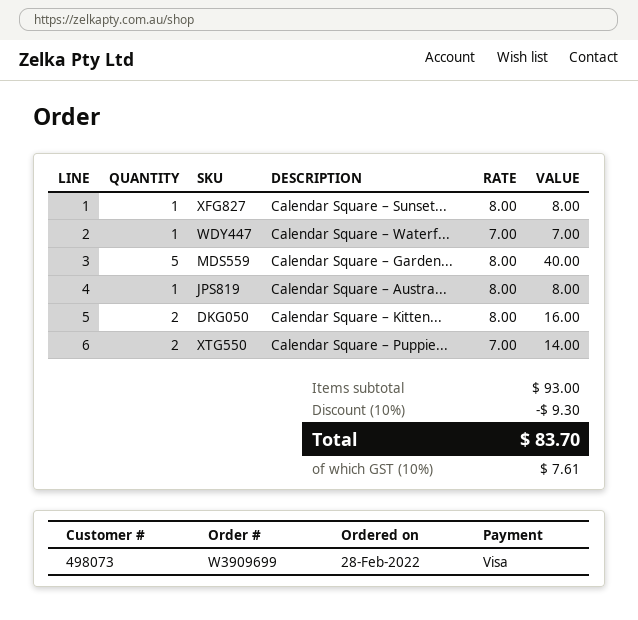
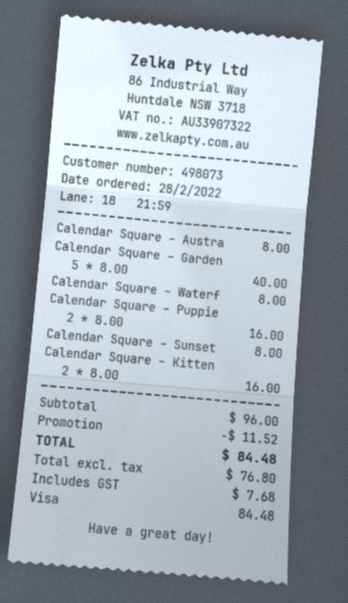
Calendar Square – Waterf...: 1 x 7.00 = 7.00 -> 1 x 8.00 = 8.00
Calendar Square – Puppie...: 2 x 7.00 = 14.00 -> 2 x 8.00 = 16.00
subtotal: 93.00 -> 96.00
discount: 9.30 -> 11.52
tax: 7.61 -> 7.68
total: 83.70 -> 84.48

